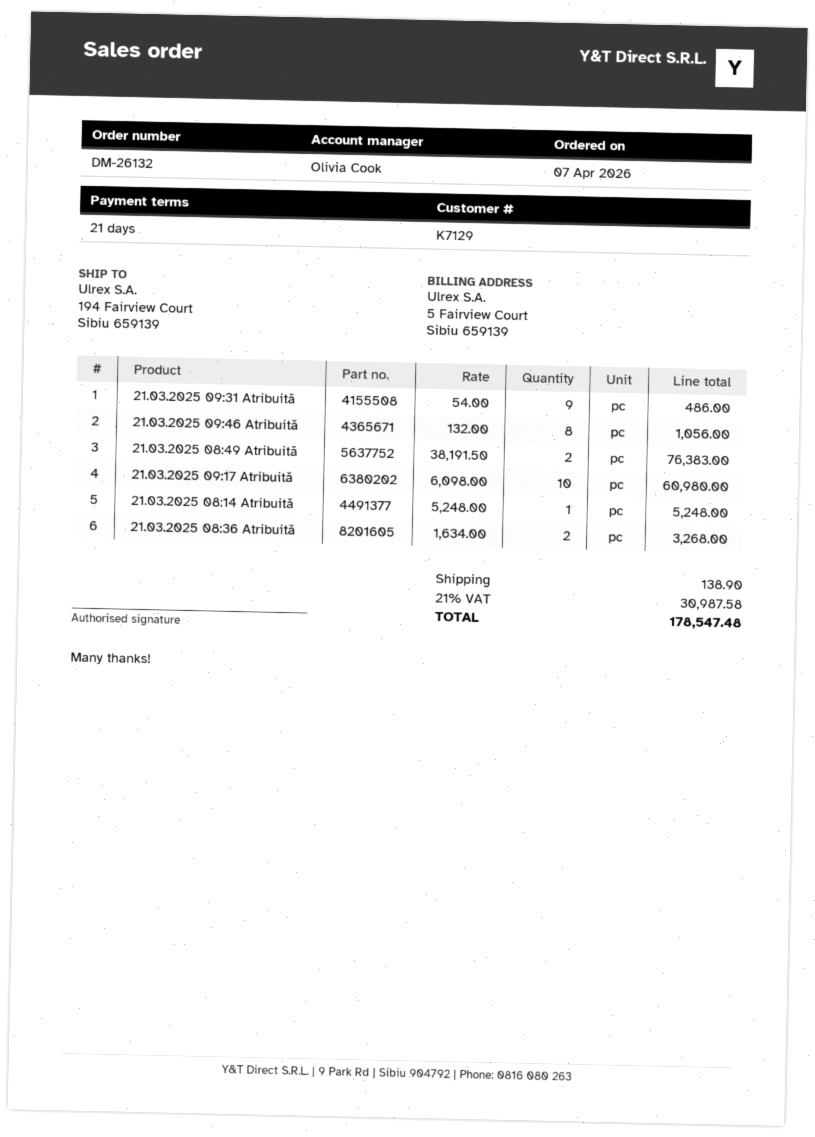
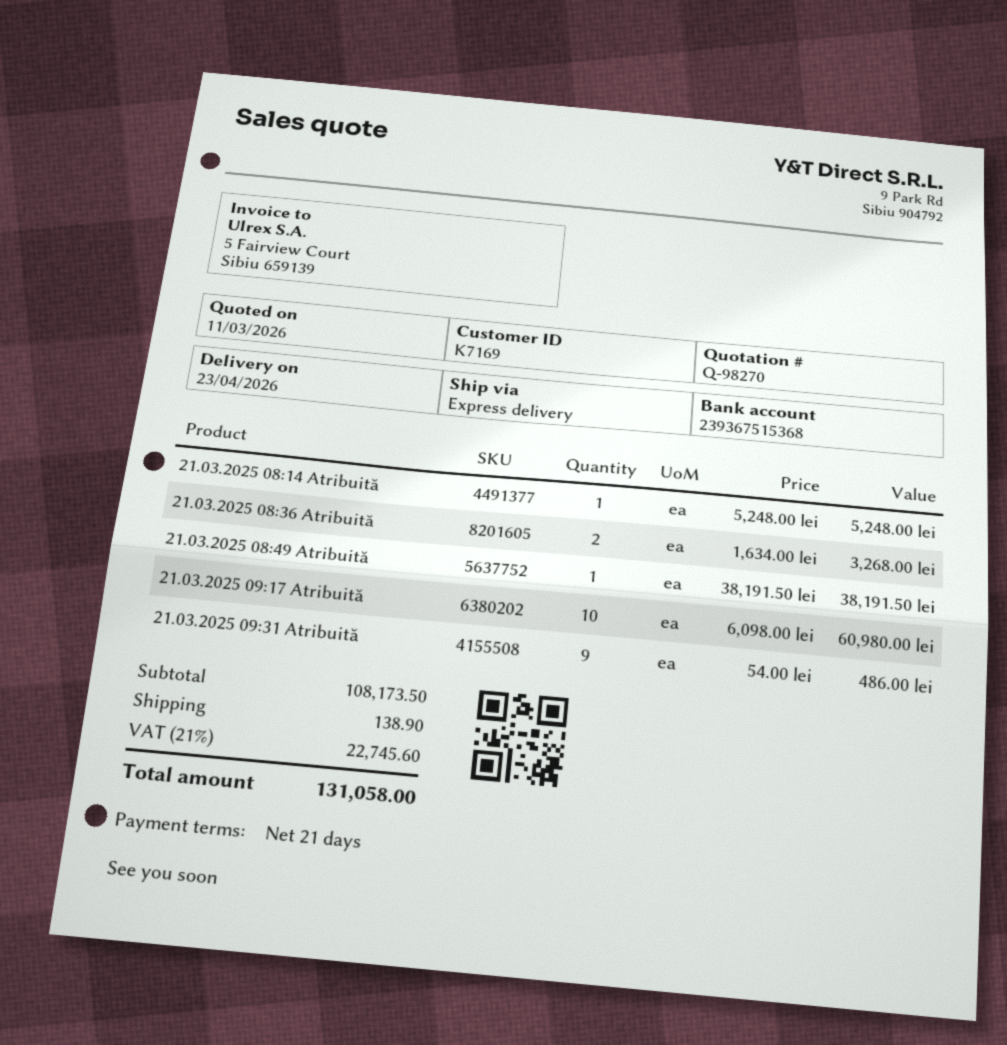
customer number: K7129 -> K7169
21.03.2025 09:46 Atribuită: 8 x 132.00 = 1056.00 -> none
21.03.2025 08:49 Atribuită: 2 x 38191.50 = 76383.00 -> 1 x 38191.50 = 38191.50
tax: 21% = 30987.58 -> 21% = 22745.60
total: 178547.48 -> 131058.00

